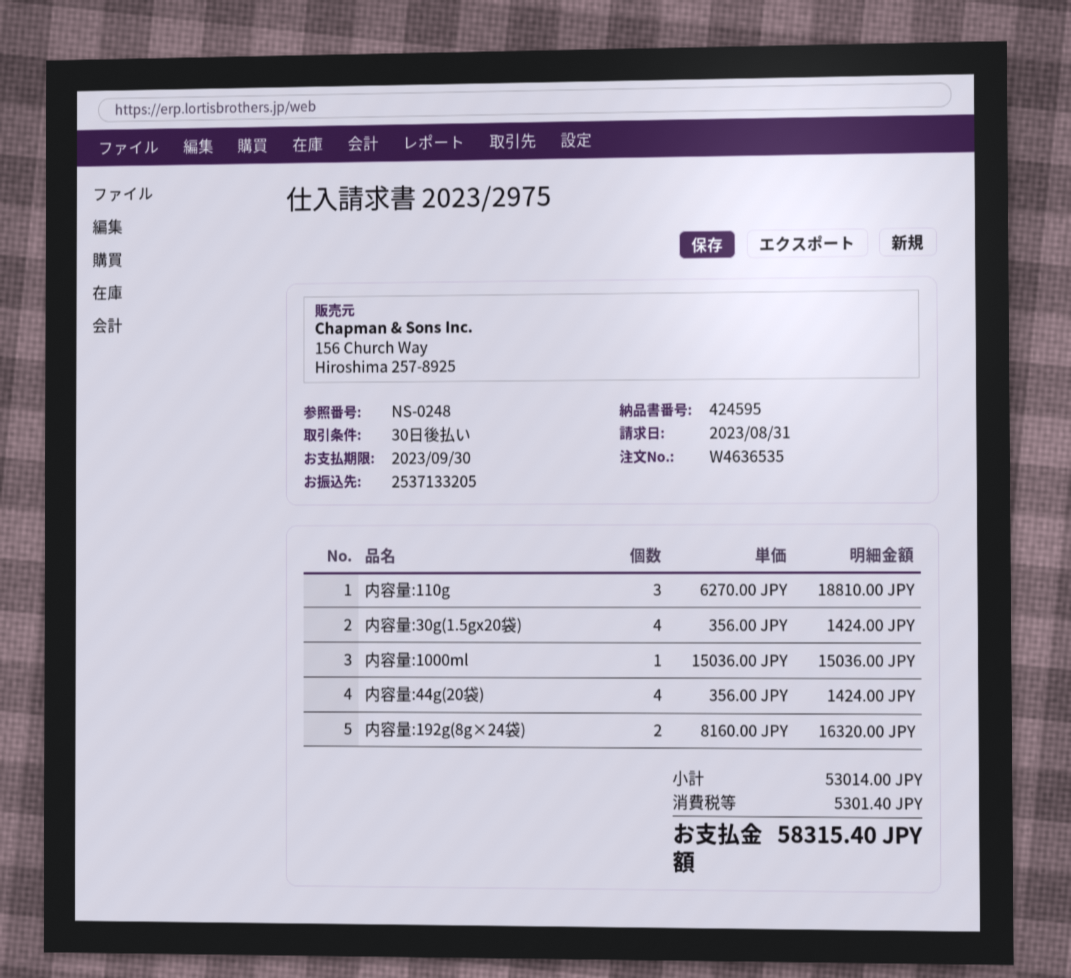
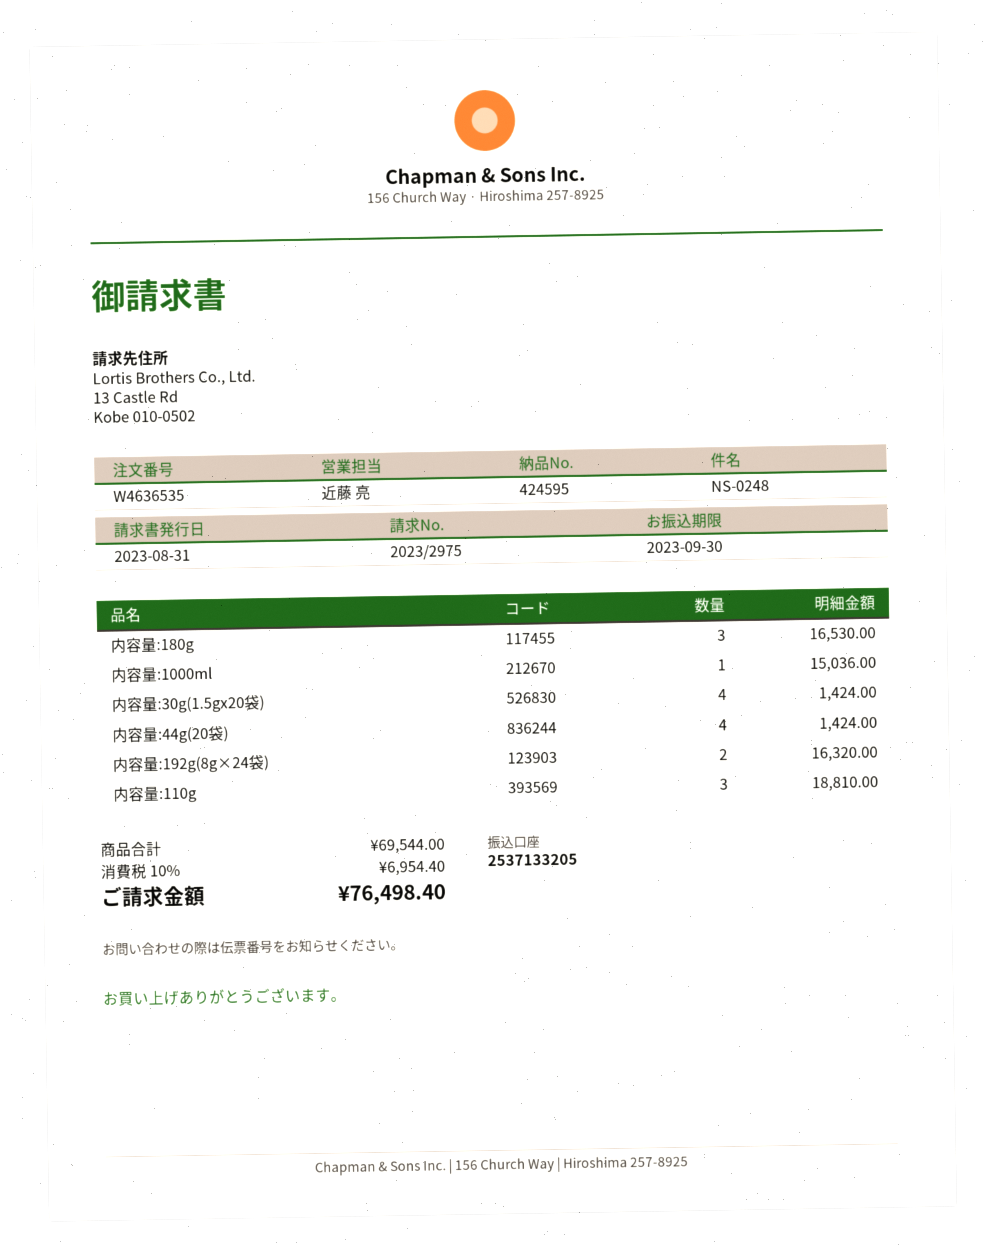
内容量:180g: none -> 3 for 16530.00
subtotal: 53014.00 -> 69544.00
tax: 5301.40 -> 6954.40
total: 58315.40 -> 76498.40

